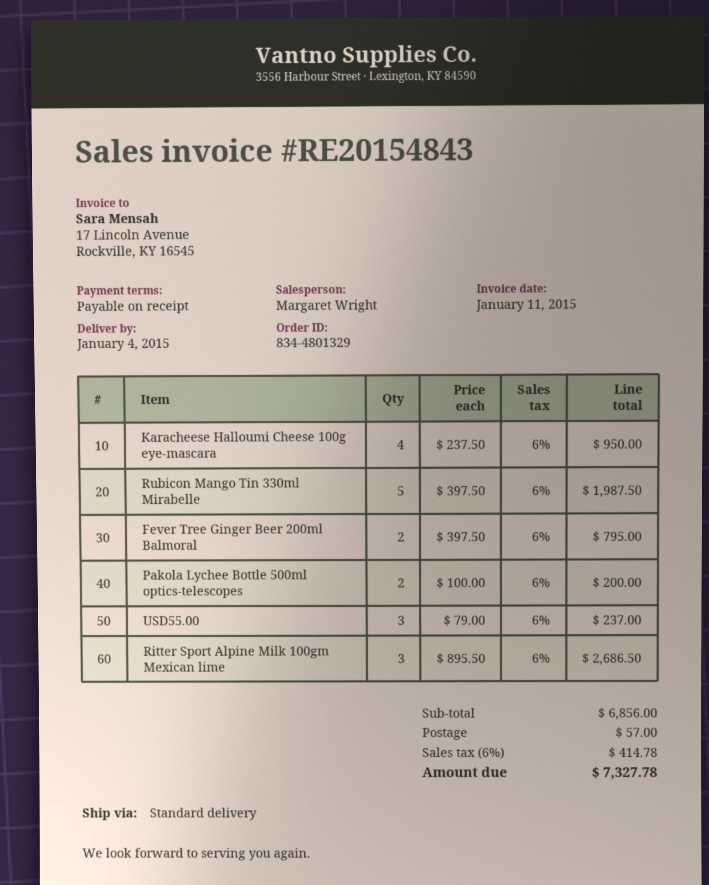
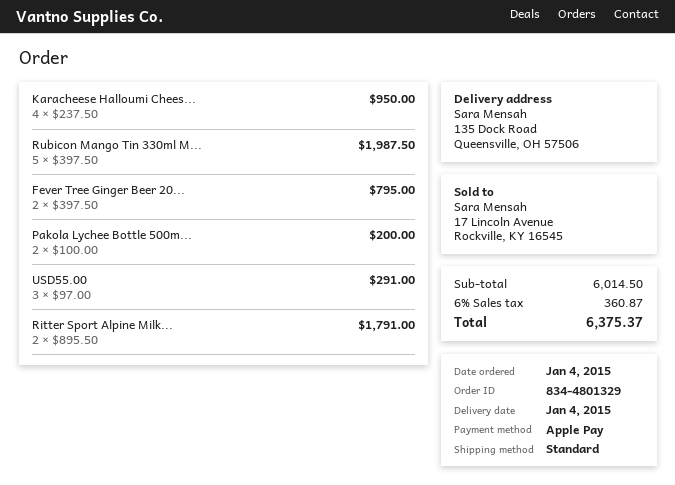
USD55.00: 3 x 79.00 = 237.00 -> 3 x 97.00 = 291.00
Ritter Sport Alpine Milk 100gm Mexican lime: 3 x 895.50 = 2686.50 -> 2 x 895.50 = 1791.00
subtotal: 6856.00 -> 6014.50
shipping: 57.00 -> none
tax: 6% = 414.78 -> 6% = 360.87
total: 7327.78 -> 6375.37

